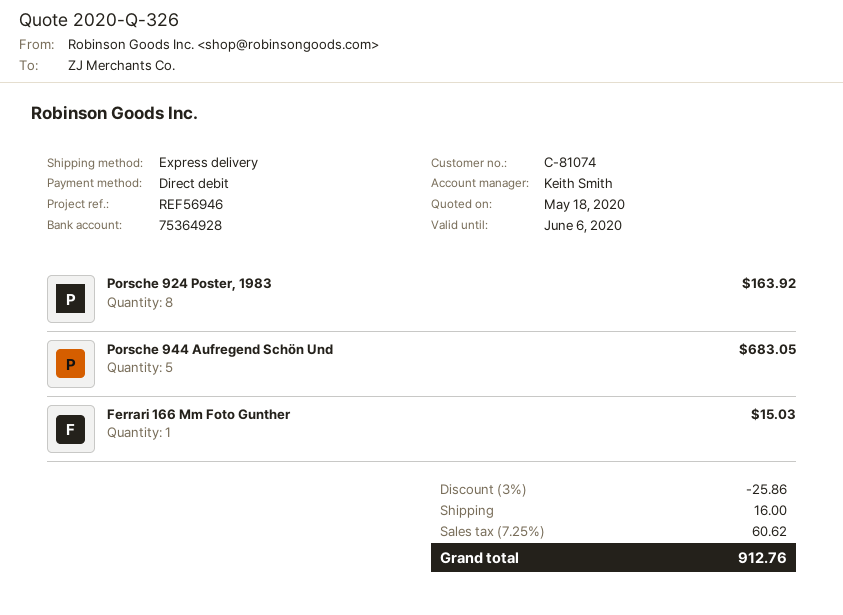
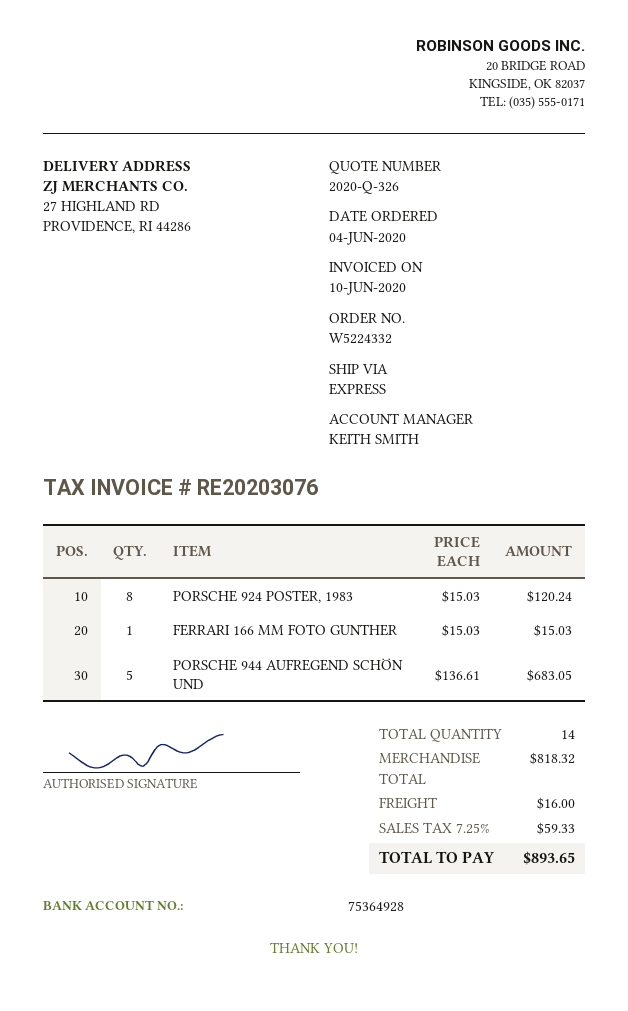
Porsche 924 Poster, 1983: 8 for 163.92 -> 8 for 120.24
discount: 3% = 25.86 -> none
tax: 7.25% = 60.62 -> 7.25% = 59.33
total: 912.76 -> 893.65

